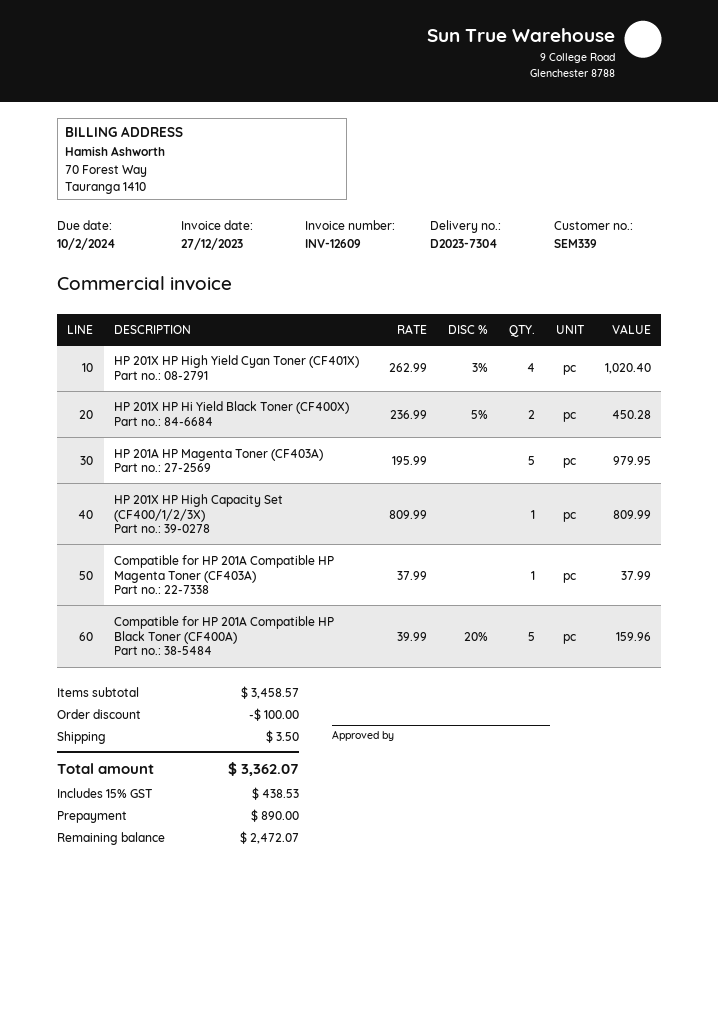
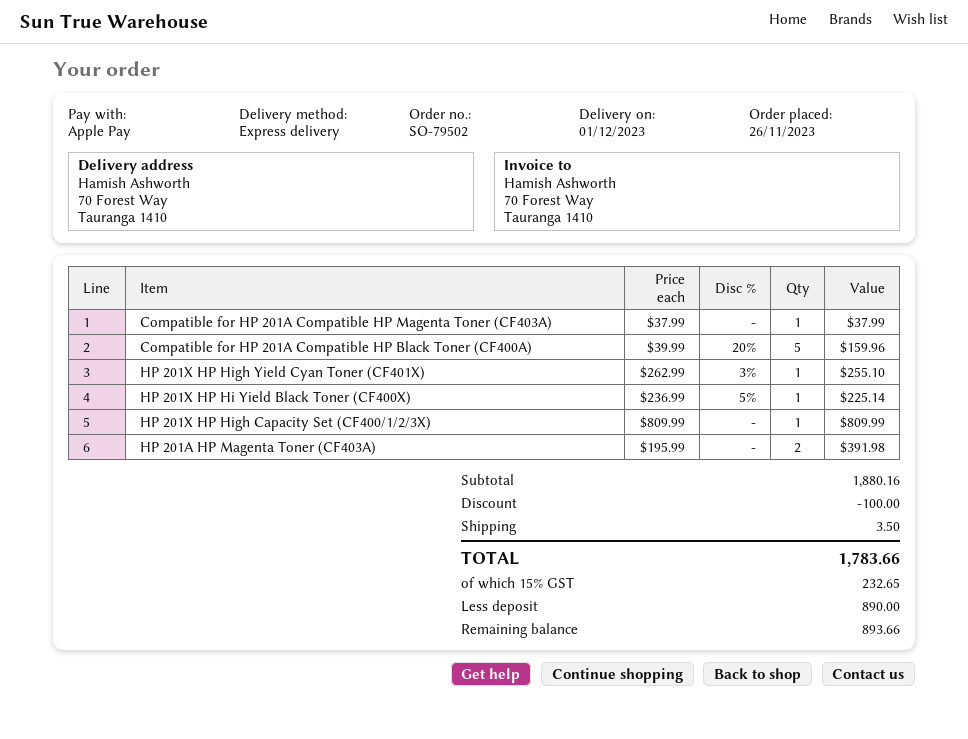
HP 201X HP High Yield Cyan Toner (CF401X): 4 x 262.99 - 3% = 1020.40 -> 1 x 262.99 - 3% = 255.10
HP 201X HP Hi Yield Black Toner (CF400X): 2 x 236.99 - 5% = 450.28 -> 1 x 236.99 - 5% = 225.14
HP 201A HP Magenta Toner (CF403A): 5 x 195.99 = 979.95 -> 2 x 195.99 = 391.98
subtotal: 3458.57 -> 1880.16
tax: 15% = 438.53 -> 15% = 232.65
total: 3362.07 -> 1783.66
balance: 2472.07 -> 893.66

